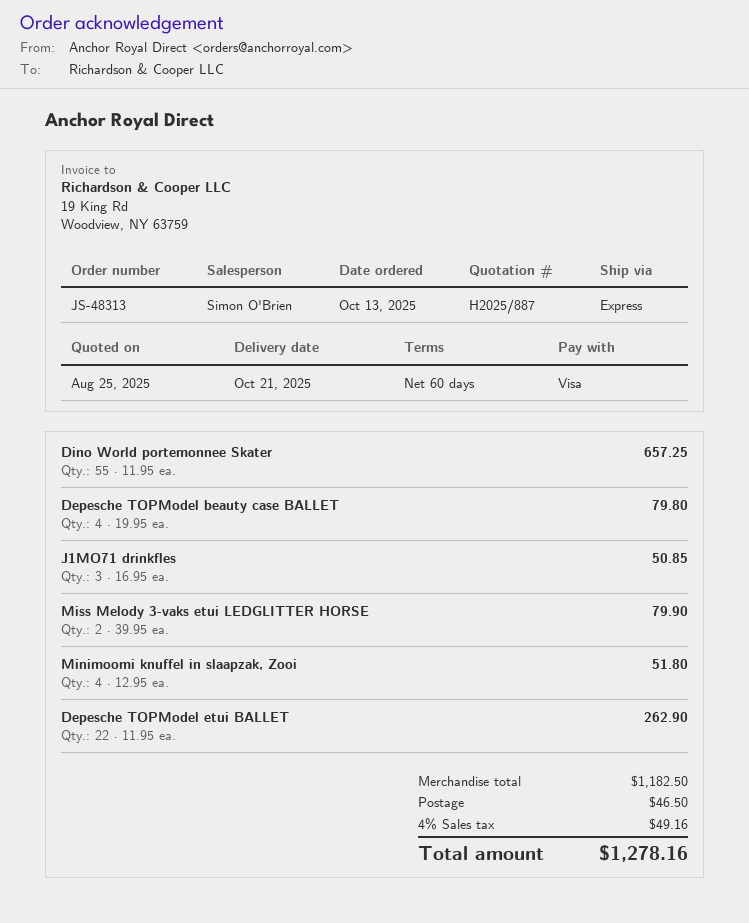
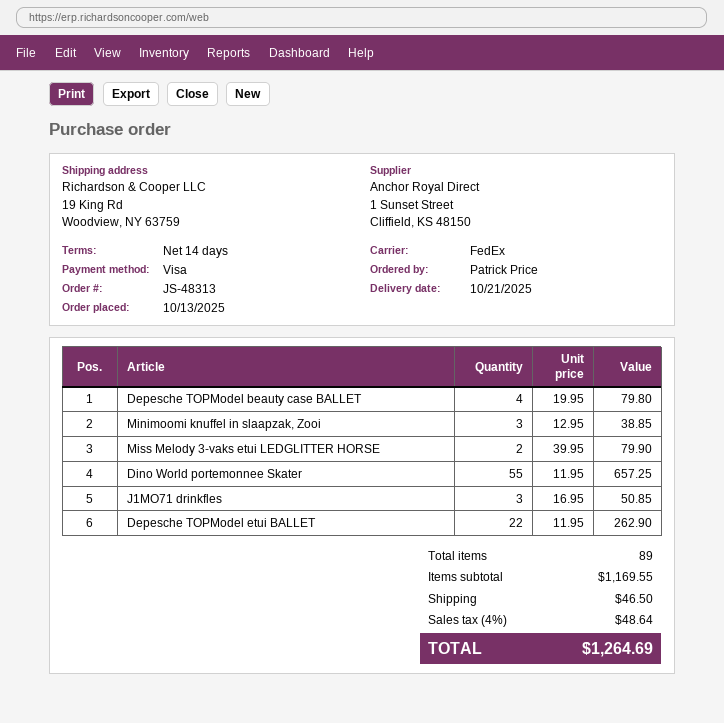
payment terms: 60 days -> 14 days
shipping method: express -> FedEx
Minimoomi knuffel in slaapzak, Zooi: 4 x 12.95 = 51.80 -> 3 x 12.95 = 38.85
subtotal: 1182.50 -> 1169.55
tax: 4% = 49.16 -> 4% = 48.64
total: 1278.16 -> 1264.69

